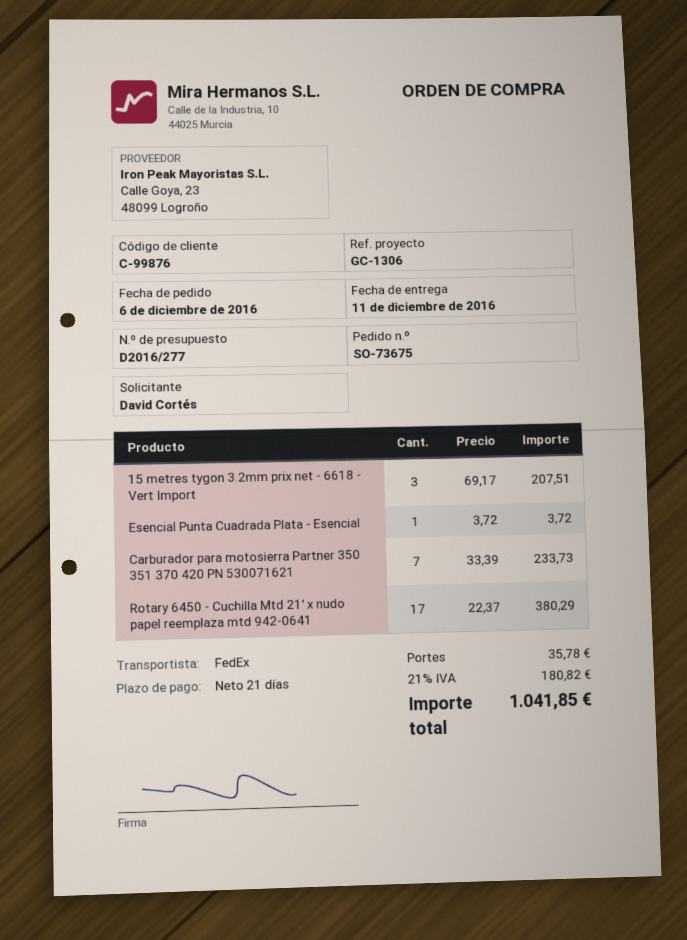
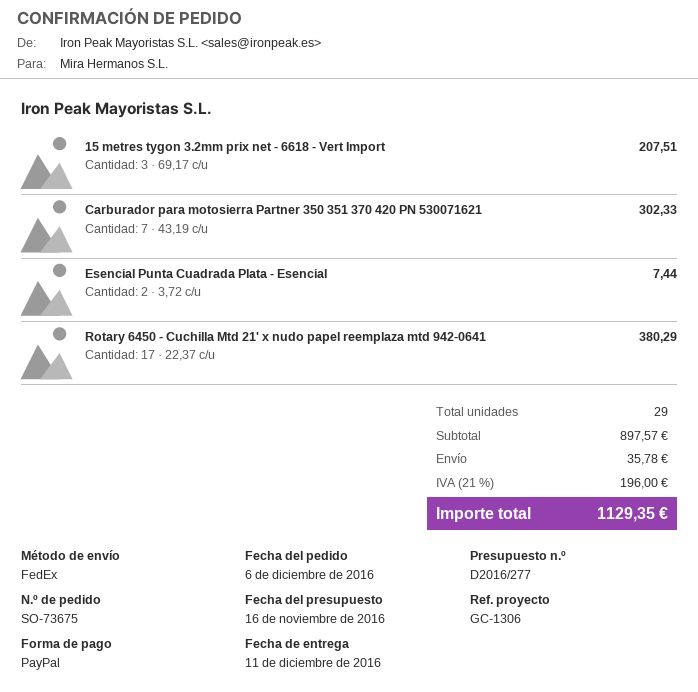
Esencial Punta Cuadrada Plata - Esencial: 1 x 3.72 = 3.72 -> 2 x 3.72 = 7.44
Carburador para motosierra Partner 350 351 370 420 PN 530071621: 7 x 33.39 = 233.73 -> 7 x 43.19 = 302.33
tax: 21% = 180.82 -> 21% = 196.00
total: 1041.85 -> 1129.35

